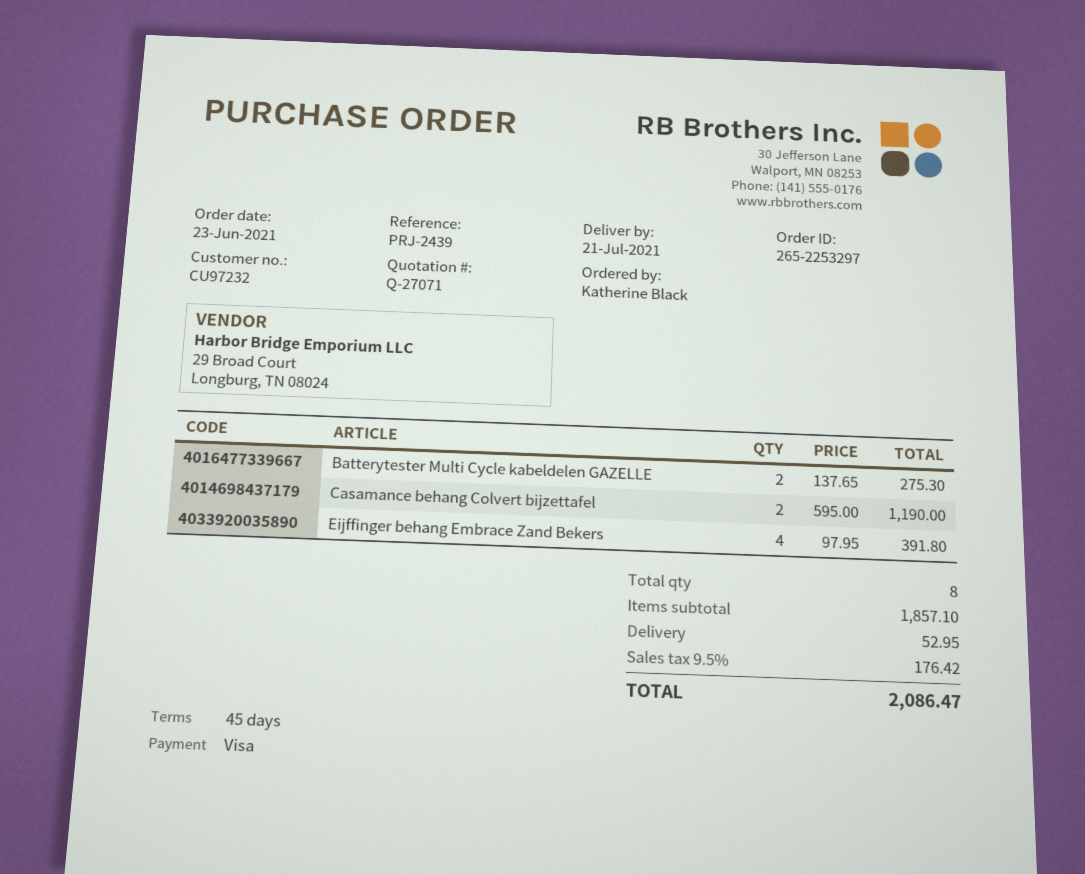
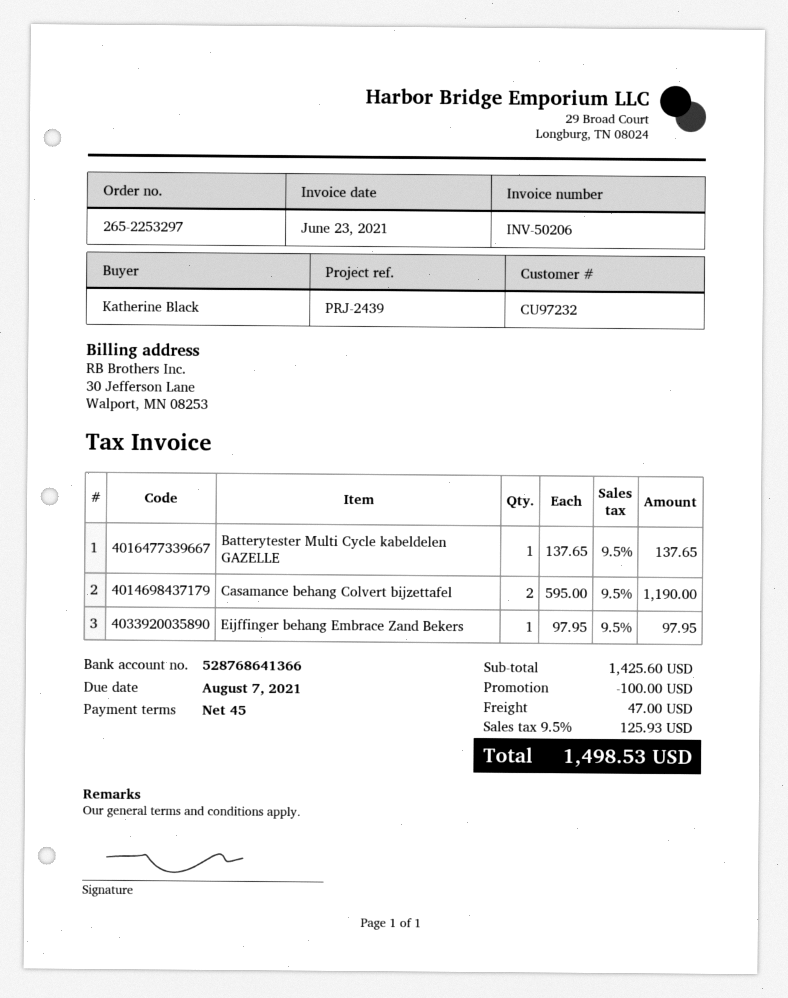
Batterytester Multi Cycle kabeldelen GAZELLE: 2 x 137.65 = 275.30 -> 1 x 137.65 = 137.65
Eijffinger behang Embrace Zand Bekers: 4 x 97.95 = 391.80 -> 1 x 97.95 = 97.95
subtotal: 1857.10 -> 1425.60
discount: none -> 100.00
shipping: 52.95 -> 47.00
tax: 9.5% = 176.42 -> 9.5% = 125.93
total: 2086.47 -> 1498.53

